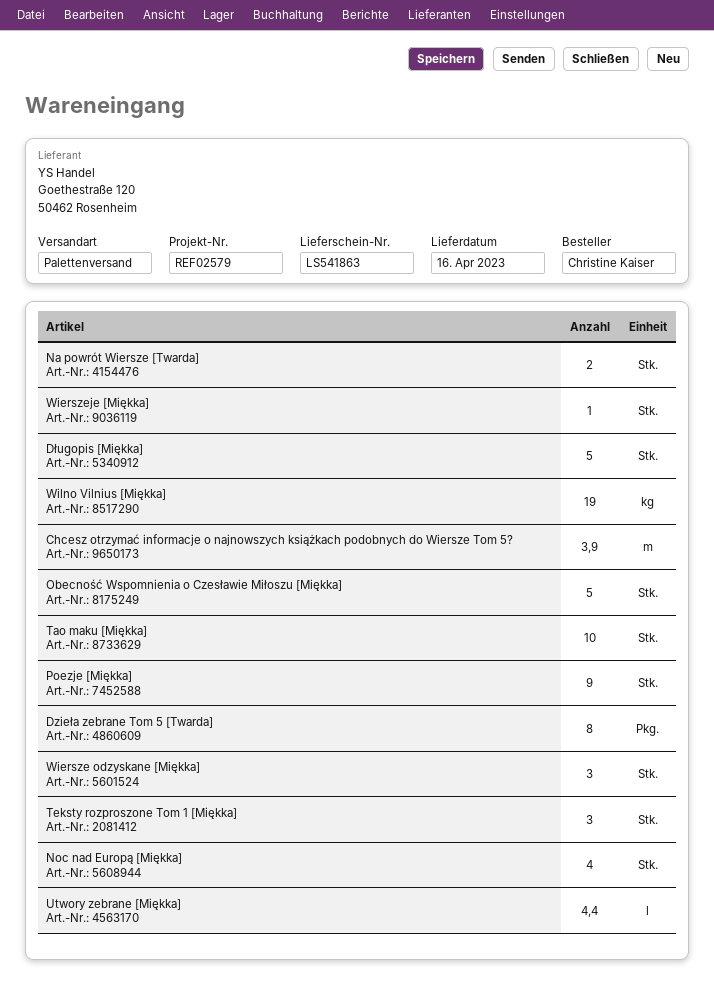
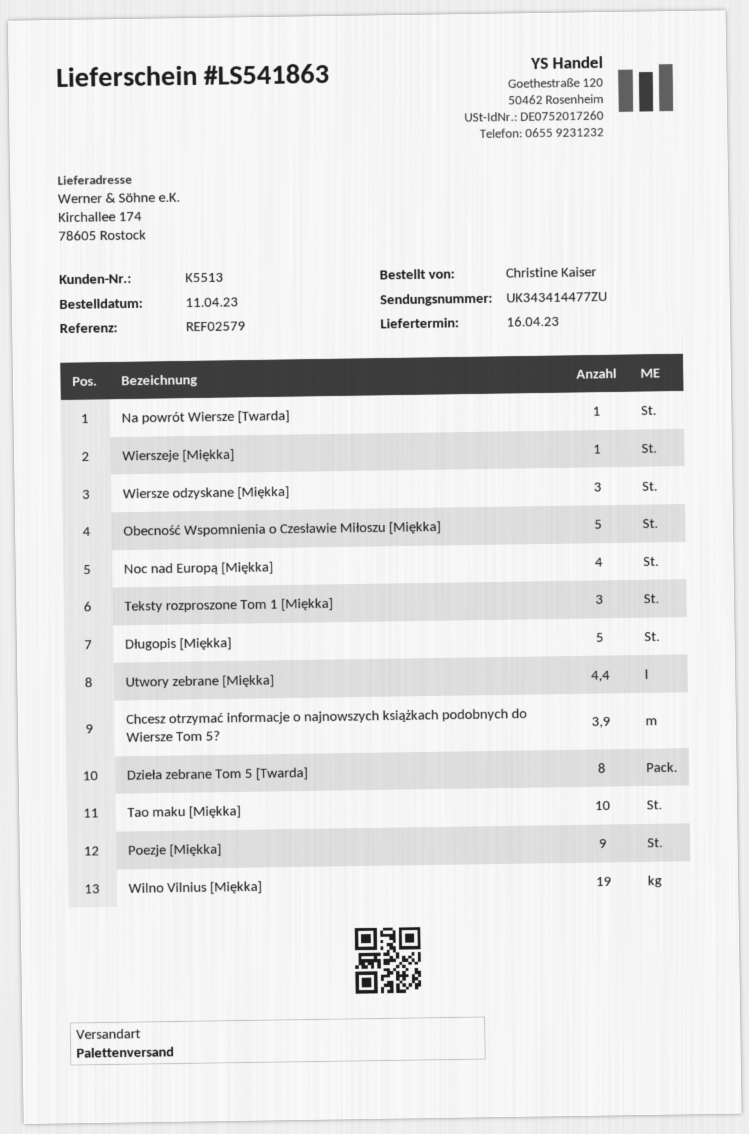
Na powrót Wiersze [Twarda]: 2 -> 1

